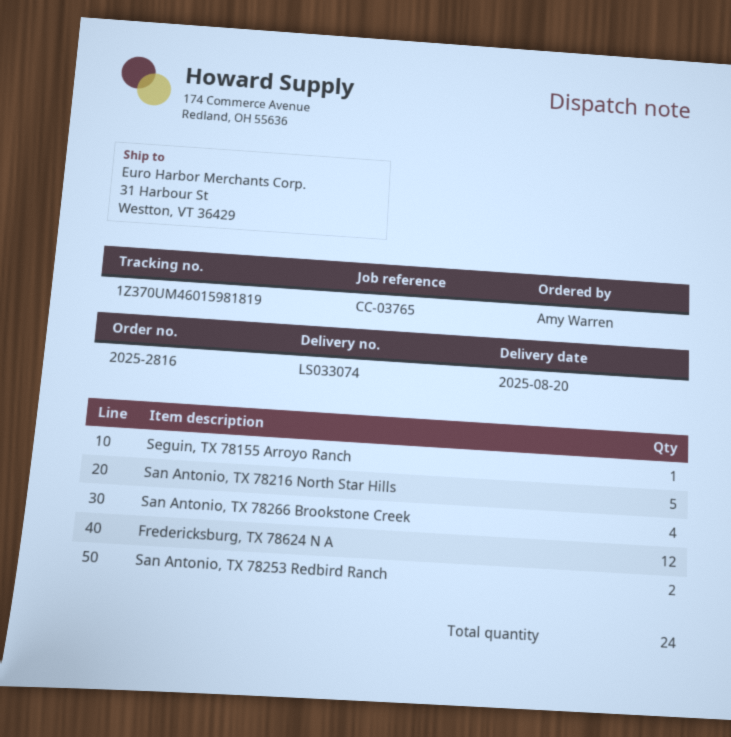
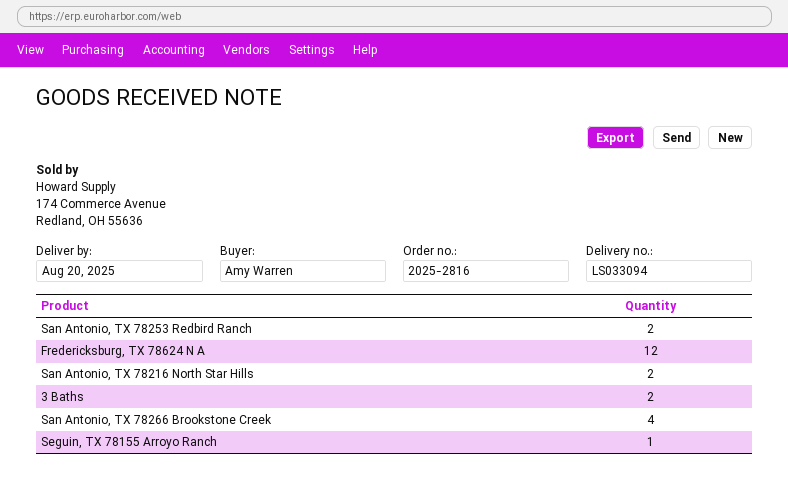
delivery note number: LS033074 -> LS033094
San Antonio, TX 78216 North Star Hills: 5 -> 2
3 Baths: none -> 2

